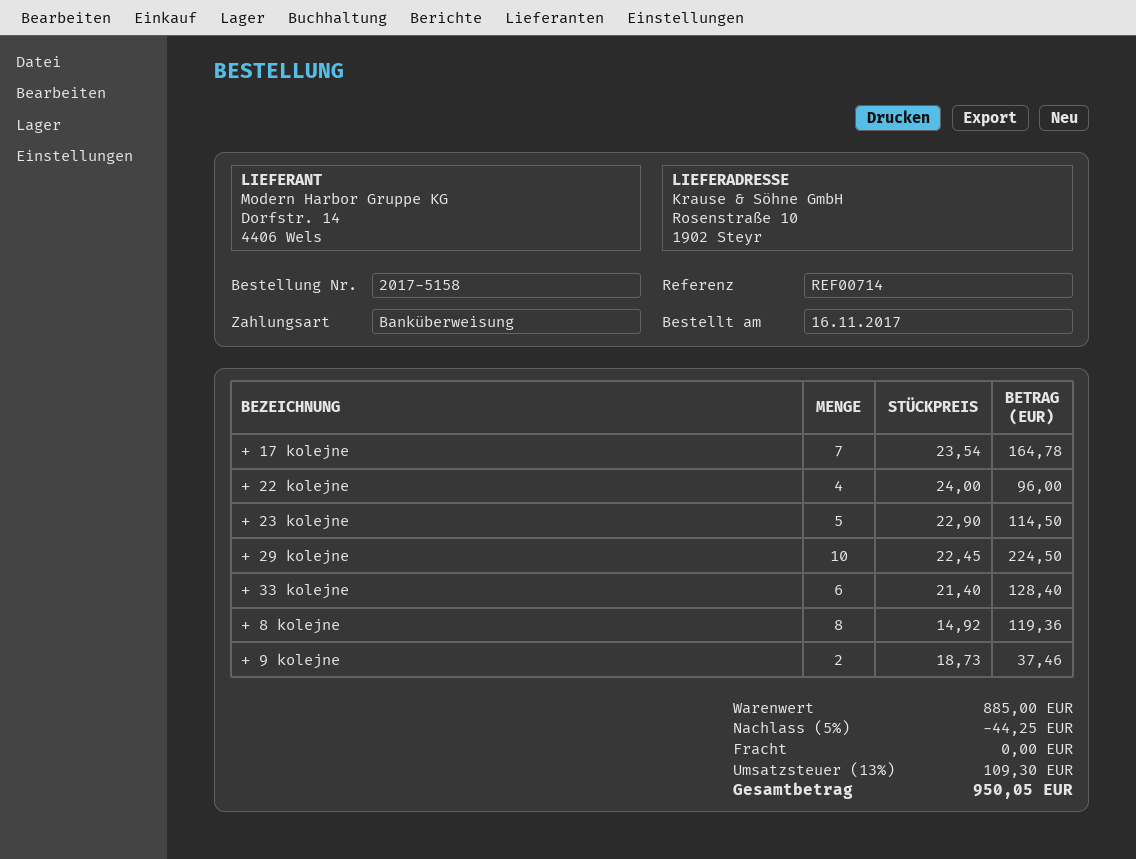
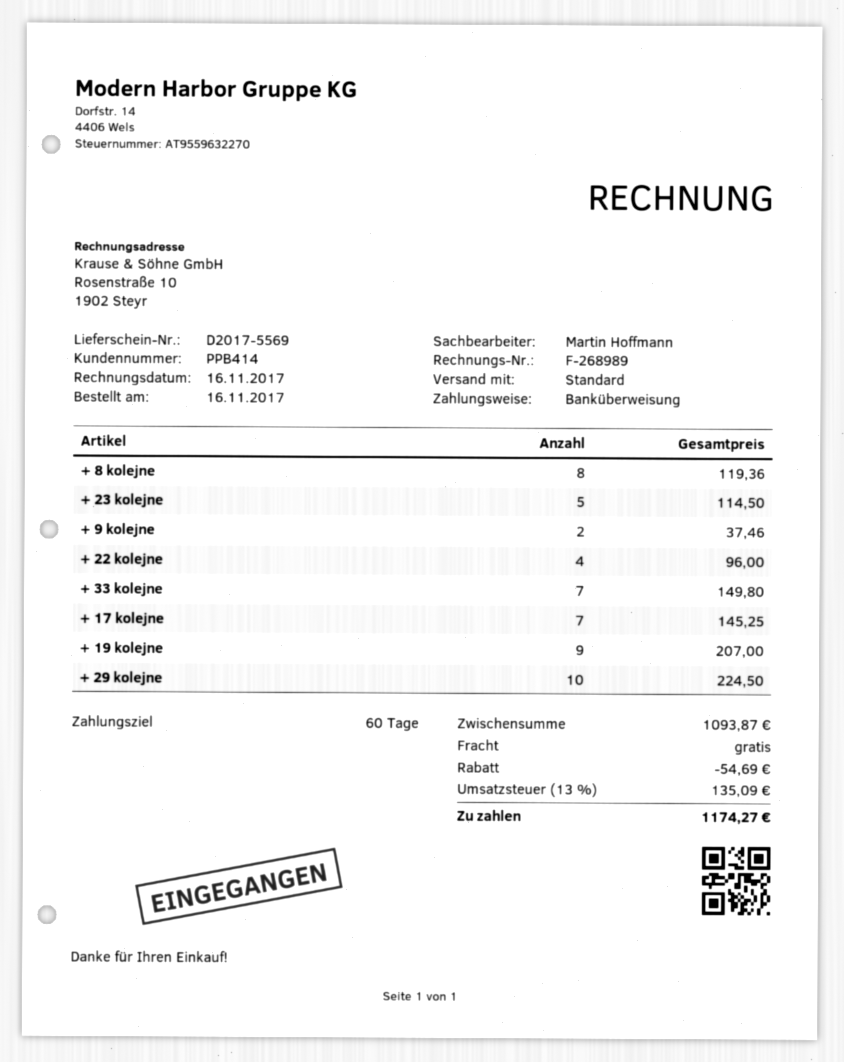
+ 17 kolejne: 7 for 164.78 -> 7 for 145.25
+ 33 kolejne: 6 for 128.40 -> 7 for 149.80
+ 19 kolejne: none -> 9 for 207.00
subtotal: 885.00 -> 1093.87
discount: 44.25 -> 54.69
tax: 13% = 109.30 -> 13% = 135.09
total: 950.05 -> 1174.27

